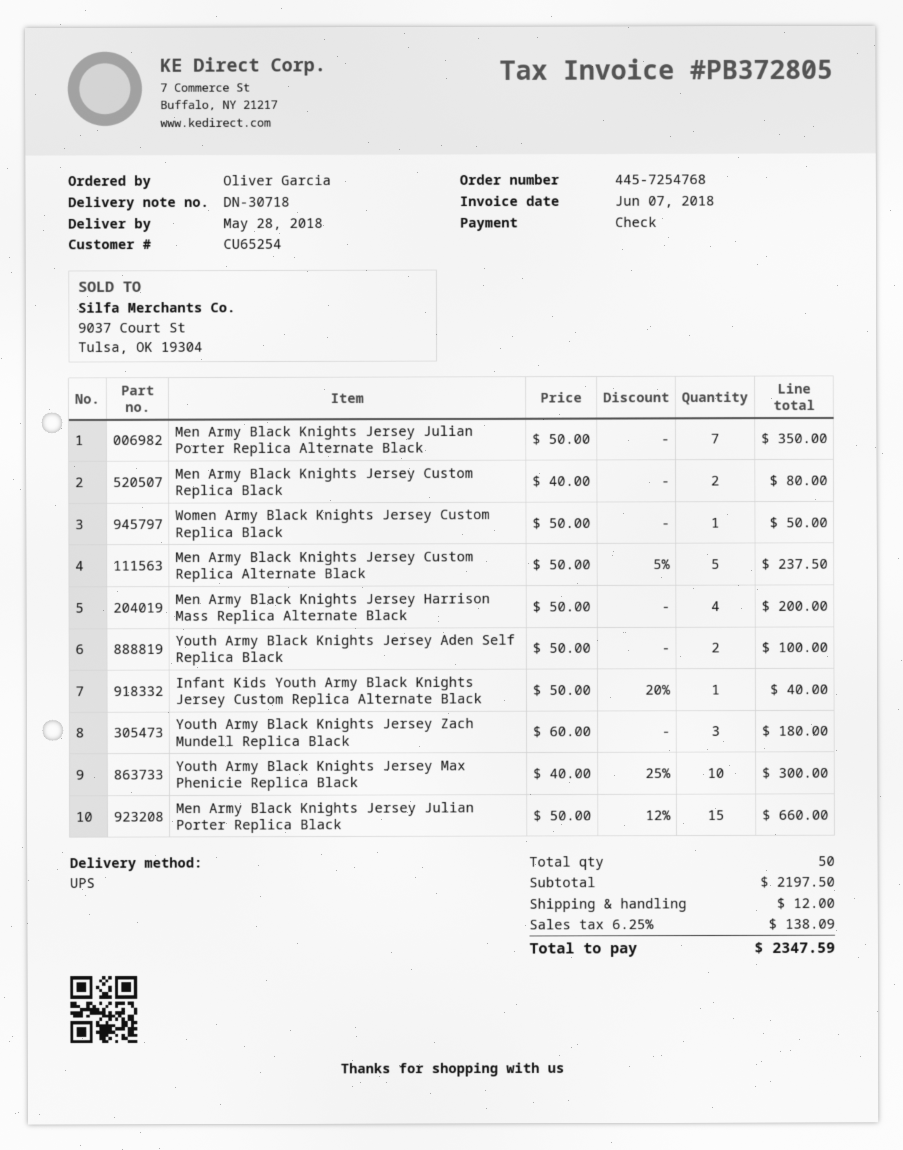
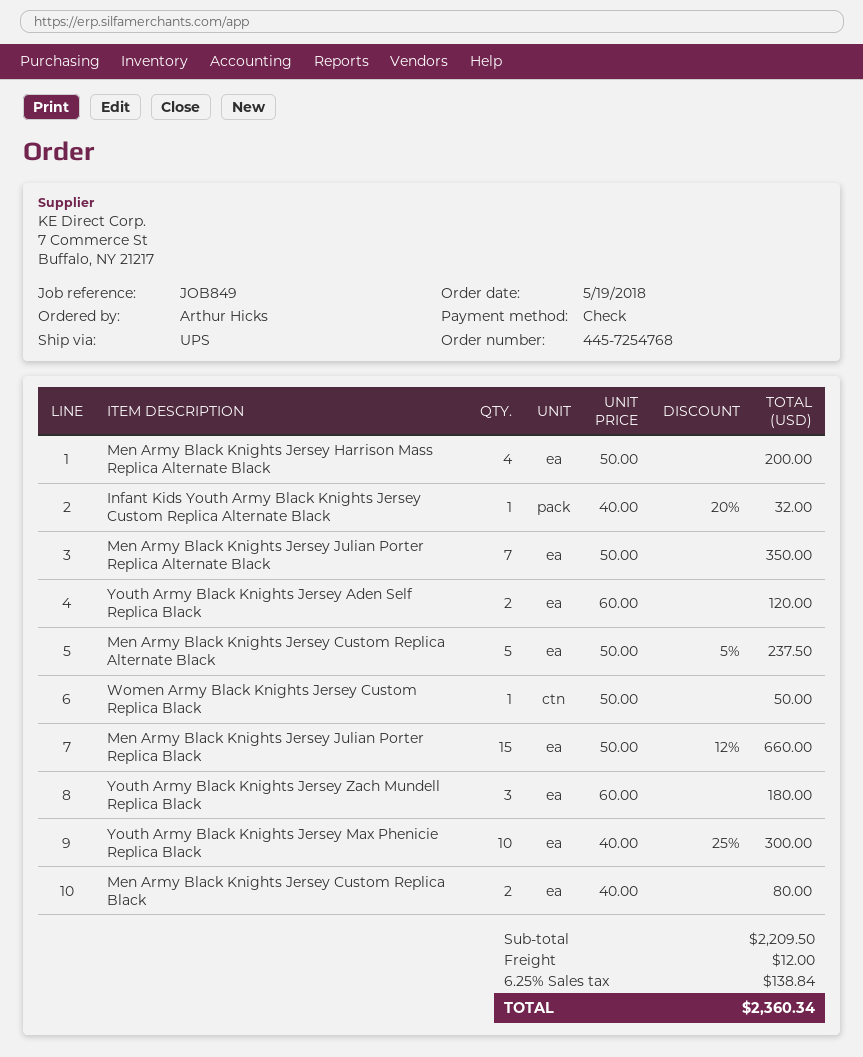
ordered by: Oliver Garcia -> Arthur Hicks
Youth Army Black Knights Jersey Aden Self Replica Black: 2 x 50.00 = 100.00 -> 2 x 60.00 = 120.00
Infant Kids Youth Army Black Knights Jersey Custom Replica Alternate Black: 1 x 50.00 - 20% = 40.00 -> 1 x 40.00 - 20% = 32.00
subtotal: 2197.50 -> 2209.50
tax: 6.25% = 138.09 -> 6.25% = 138.84
total: 2347.59 -> 2360.34

